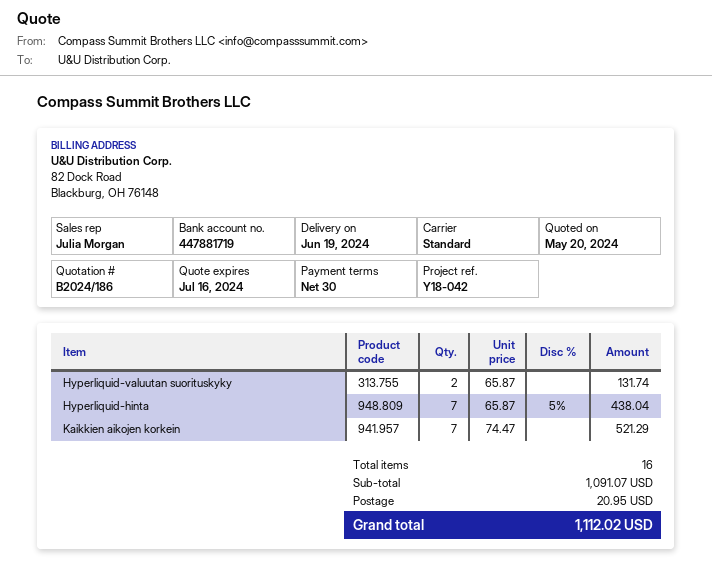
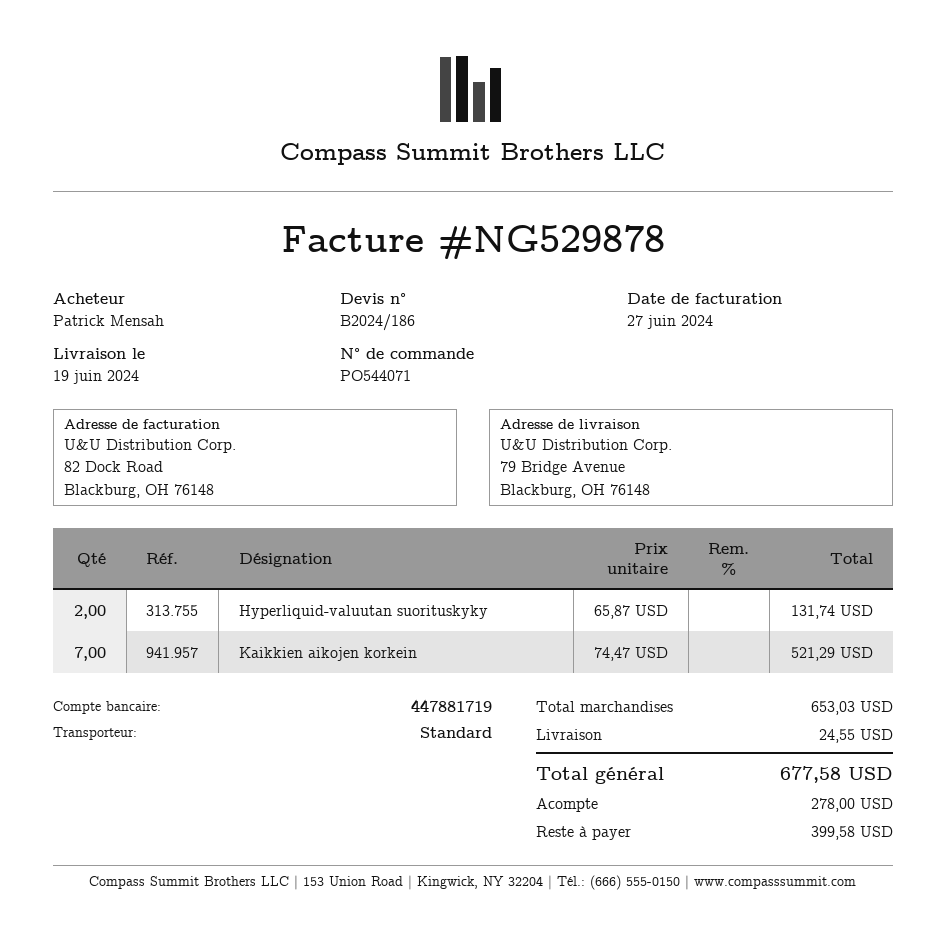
Hyperliquid-hinta: 7 x 65.87 - 5% = 438.04 -> none
subtotal: 1091.07 -> 653.03
shipping: 20.95 -> 24.55
total: 1112.02 -> 677.58

